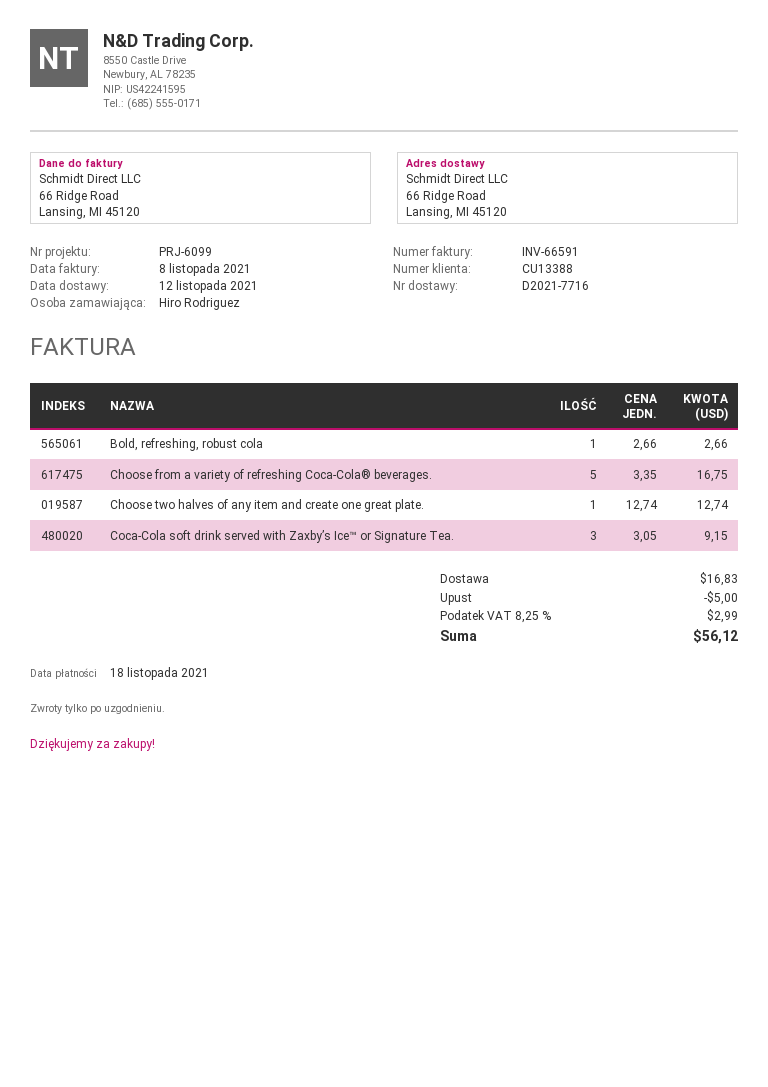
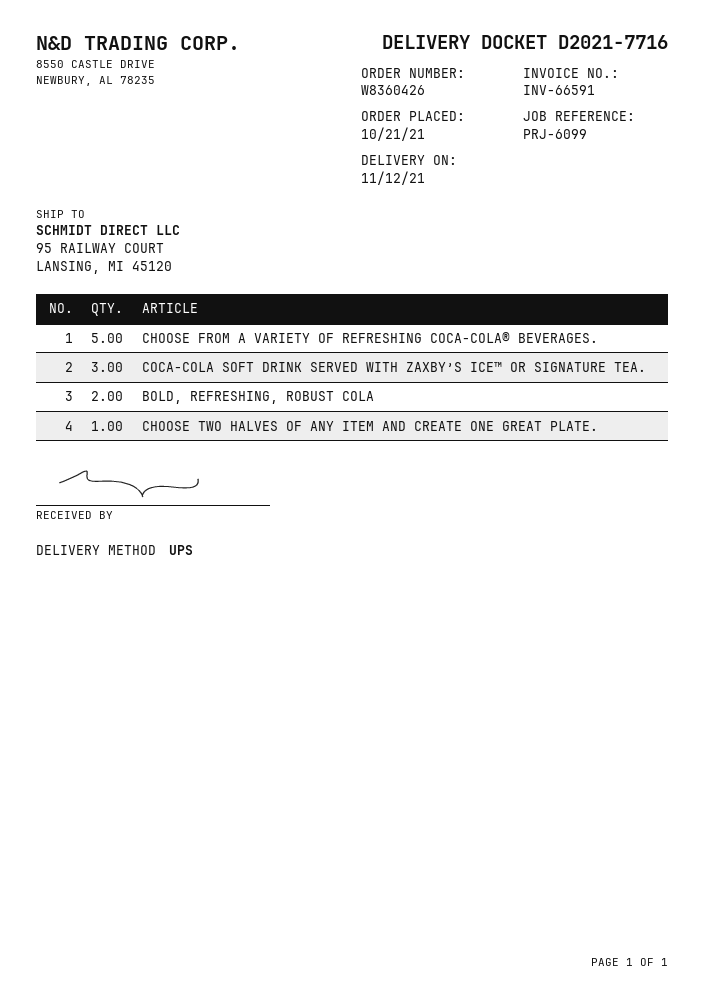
ship to: 66 Ridge Road, Lansing, MI 45120 -> 95 RAILWAY COURT, LANSING, MI 45120
Bold, refreshing, robust cola: 1 -> 2

